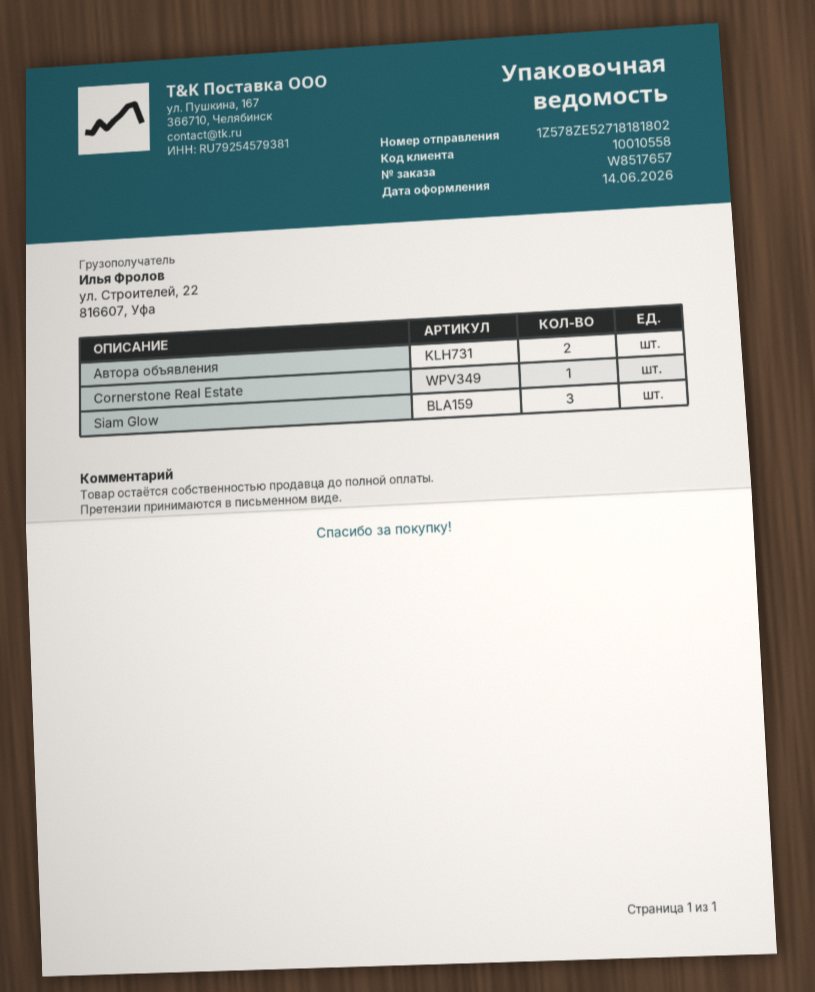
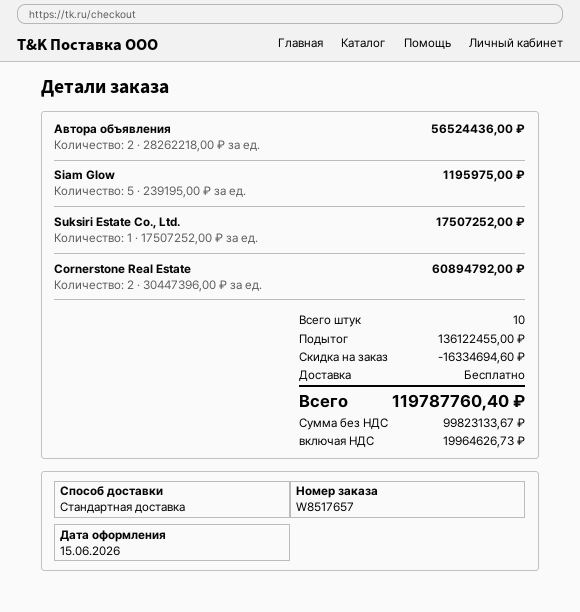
order date: 2026-06-14 -> 2026-06-15
Cornerstone Real Estate: 1 -> 2
Siam Glow: 3 -> 5
Suksiri Estate Co., Ltd.: none -> 1

